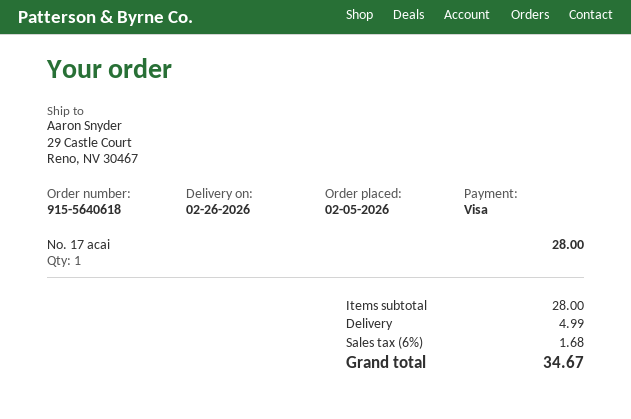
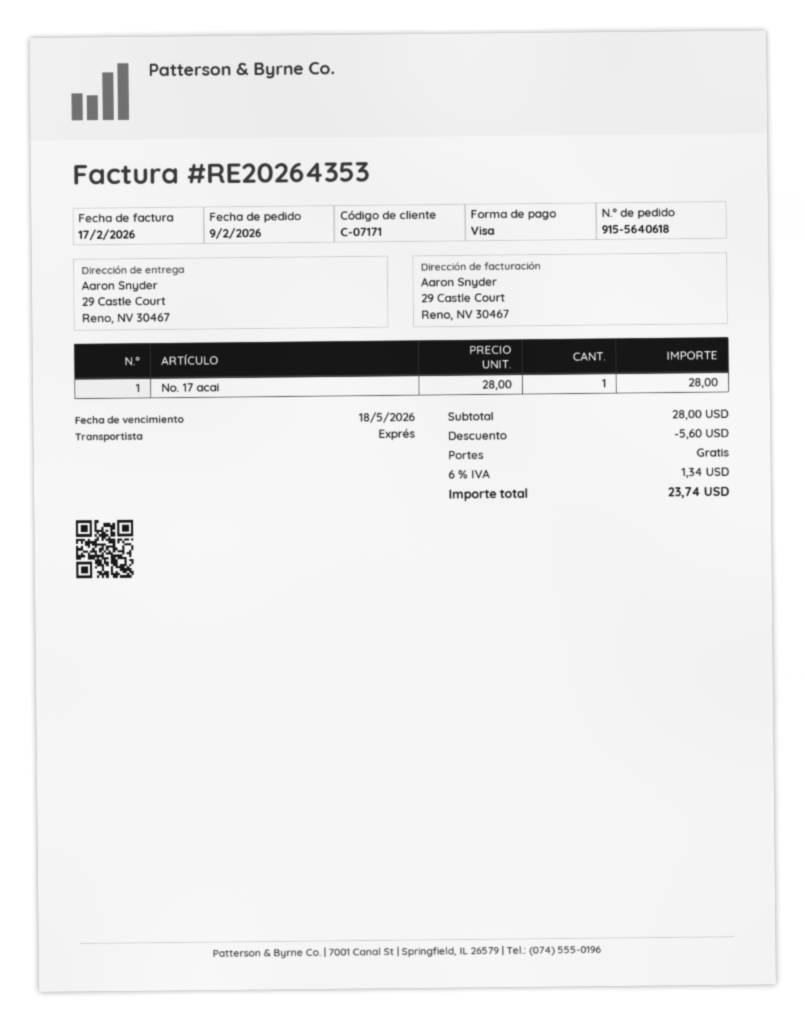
order date: 2026-02-05 -> 2026-02-09
discount: none -> 5.60
shipping: 4.99 -> 0.00
tax: 6% = 1.68 -> 6% = 1.34
total: 34.67 -> 23.74

